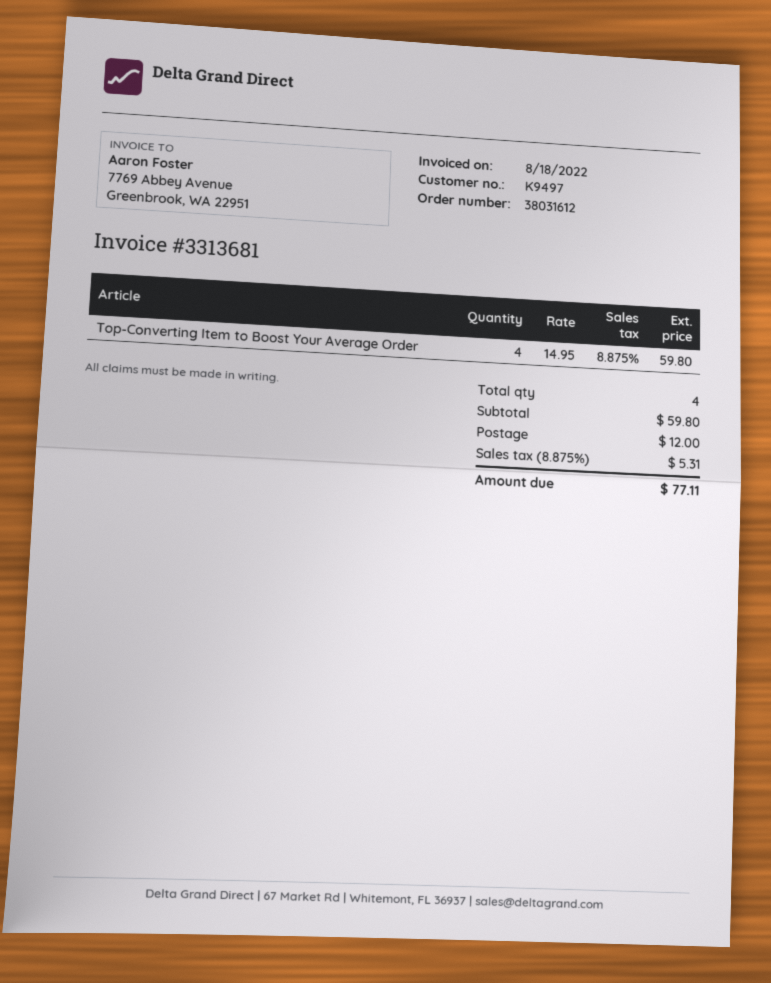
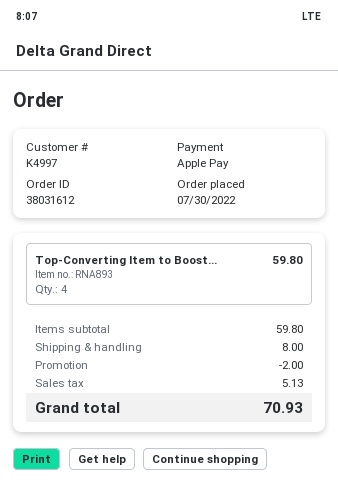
customer number: K9497 -> K4997
discount: none -> 2.00
shipping: 12.00 -> 8.00
tax: 5.31 -> 5.13
total: 77.11 -> 70.93

